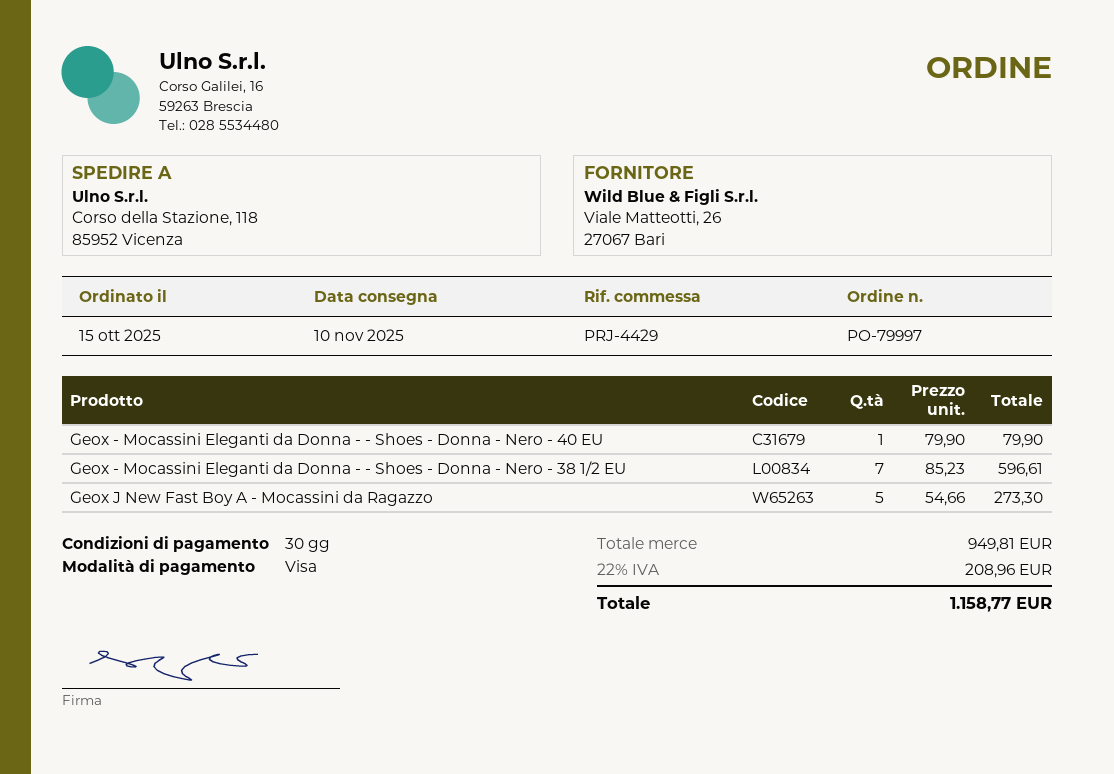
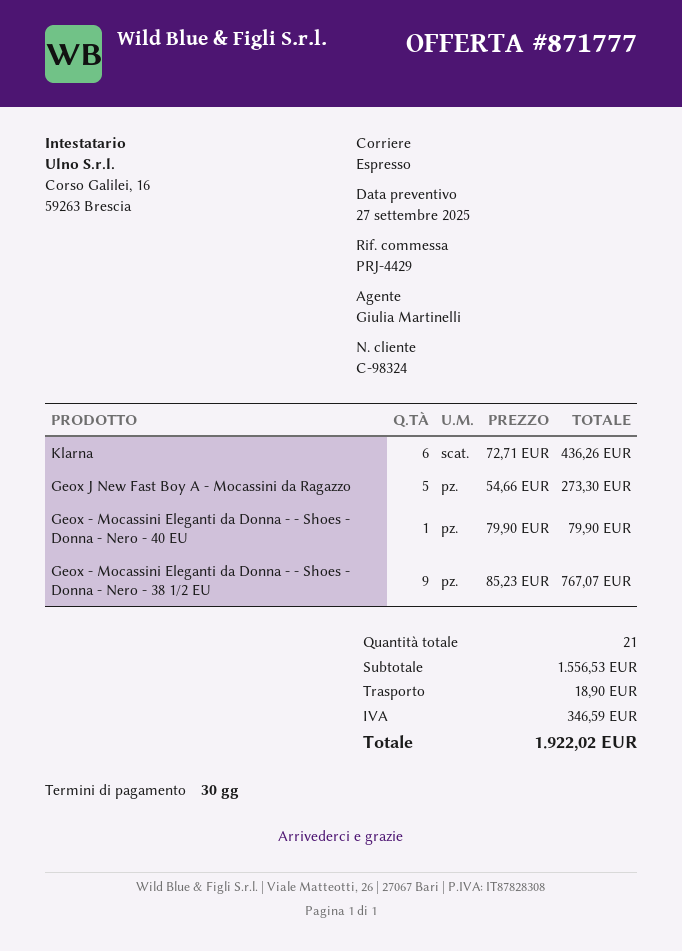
Geox - Mocassini Eleganti da Donna - - Shoes - Donna - Nero - 38 1/2 EU: 7 x 85.23 = 596.61 -> 9 x 85.23 = 767.07
Klarna: none -> 6 x 72.71 = 436.26
subtotal: 949.81 -> 1556.53
shipping: none -> 18.90
tax: 208.96 -> 346.59
total: 1158.77 -> 1922.02

